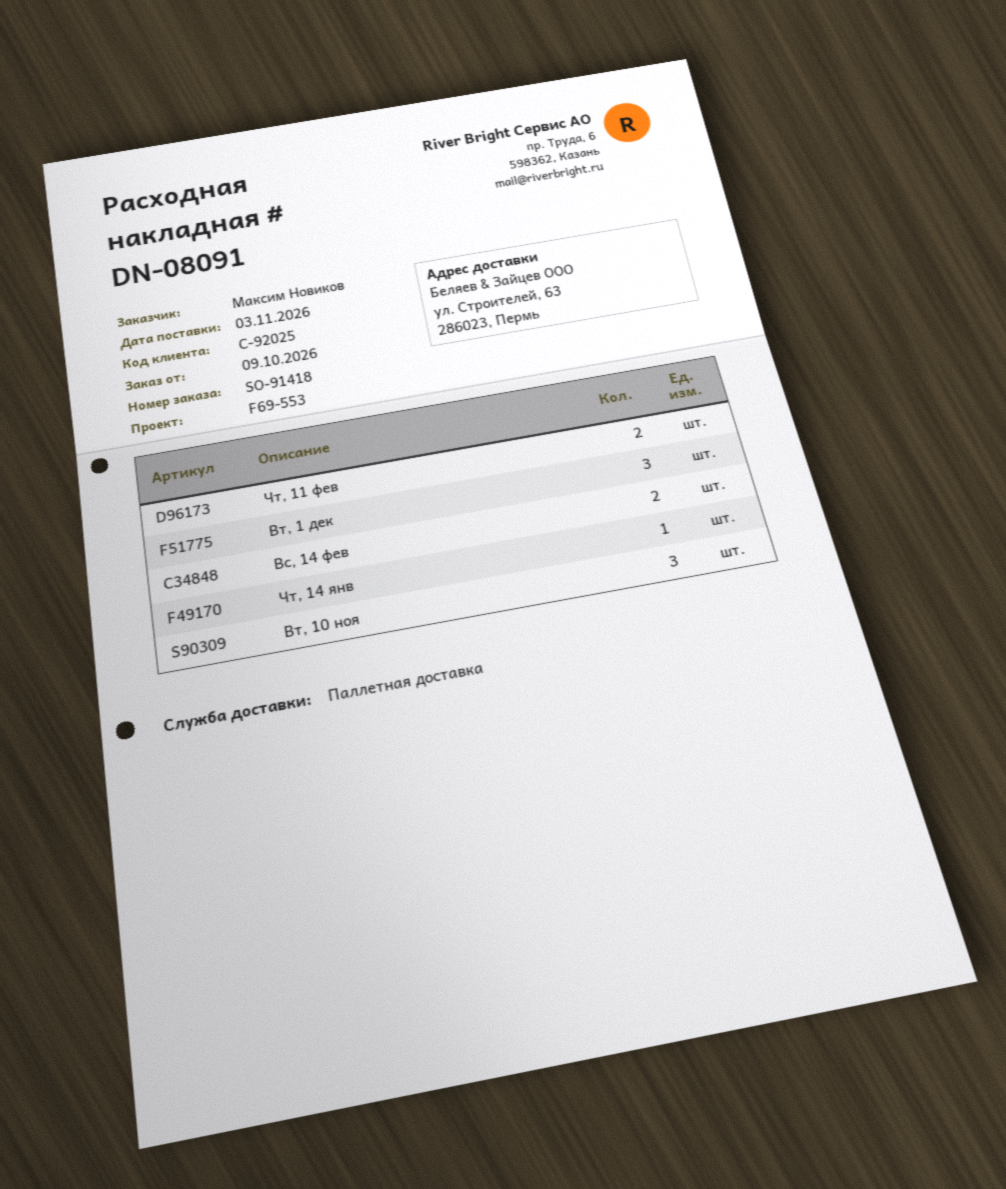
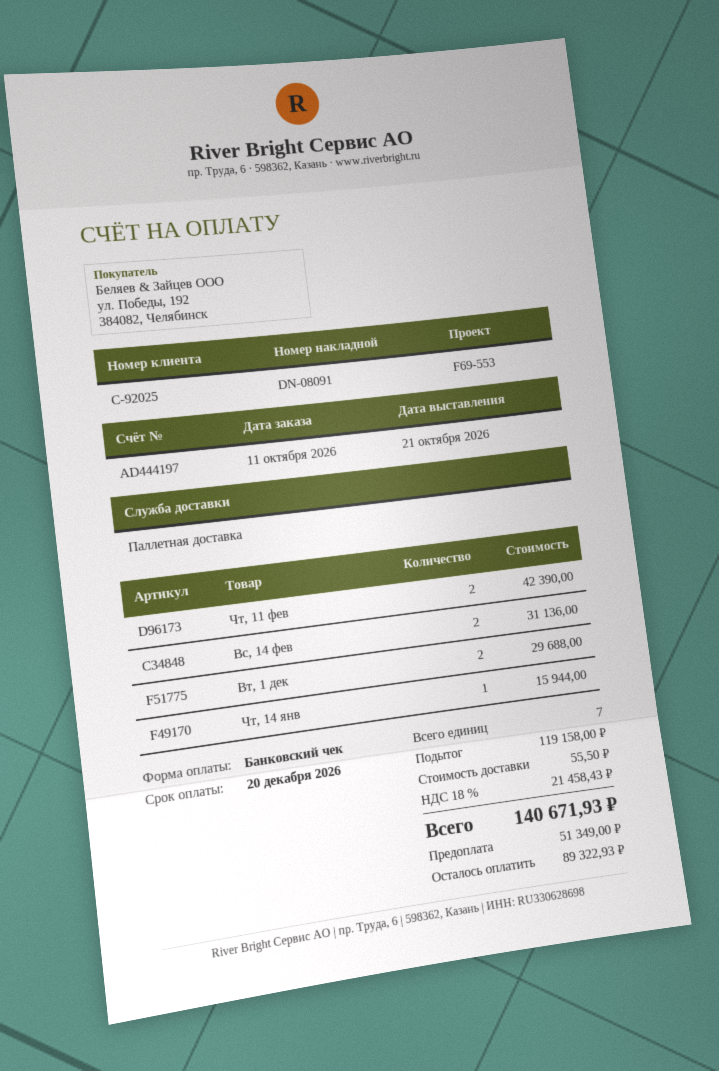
order date: 2026-10-09 -> 2026-10-11
Вт, 1 дек: 3 -> 2
Вт, 10 ноя: 3 -> none

